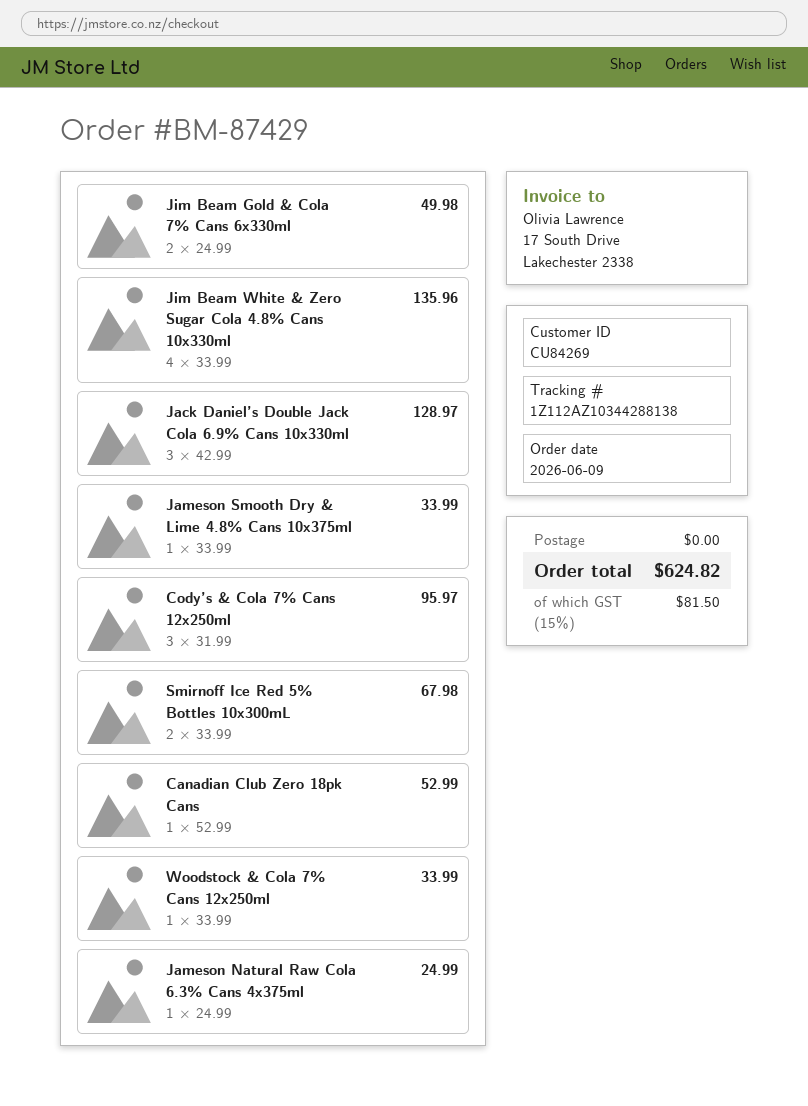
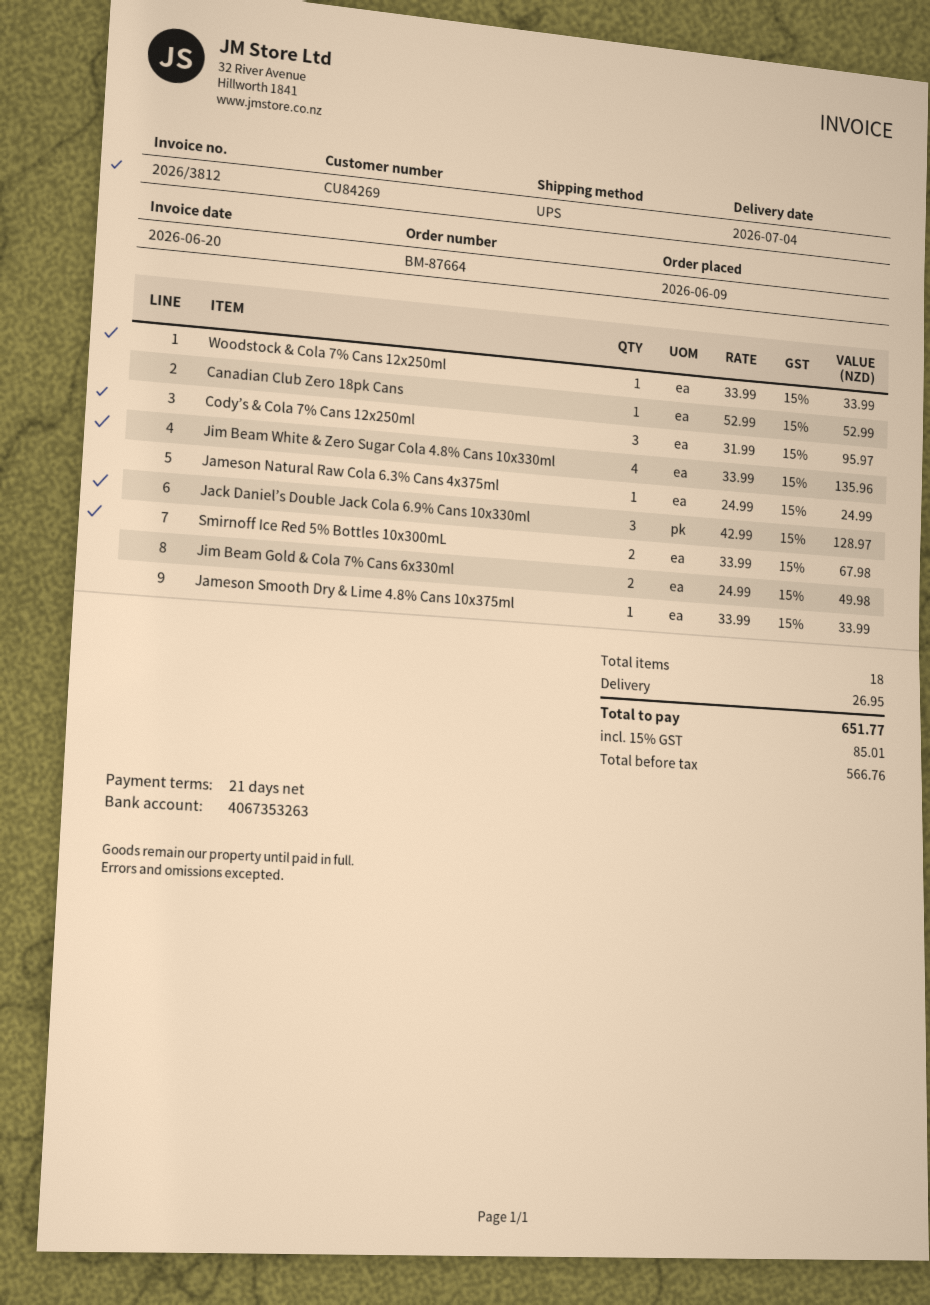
order number: BM-87429 -> BM-87664
shipping: 0.00 -> 26.95
tax: 15% = 81.50 -> 15% = 85.01
total: 624.82 -> 651.77

